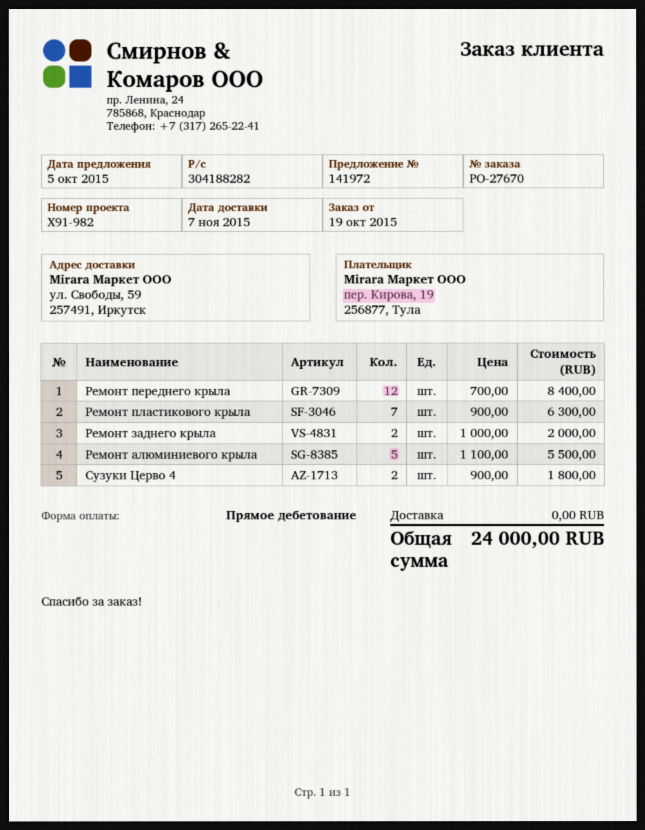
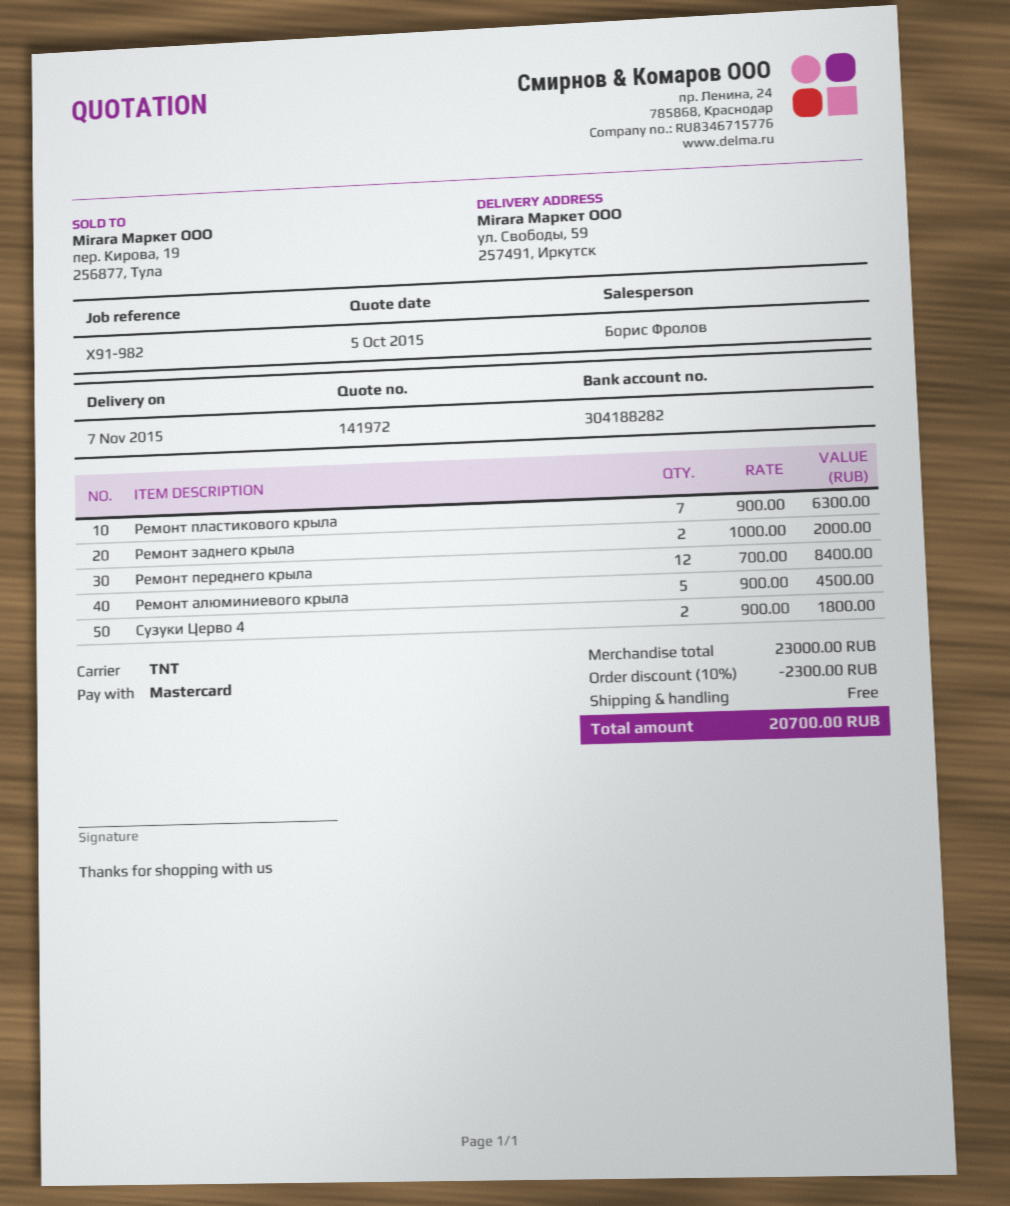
payment method: direct debit -> Mastercard
Ремонт алюминиевого крыла: 5 x 1100.00 = 5500.00 -> 5 x 900.00 = 4500.00
discount: none -> 10% = 2300.00
total: 24000.00 -> 20700.00

